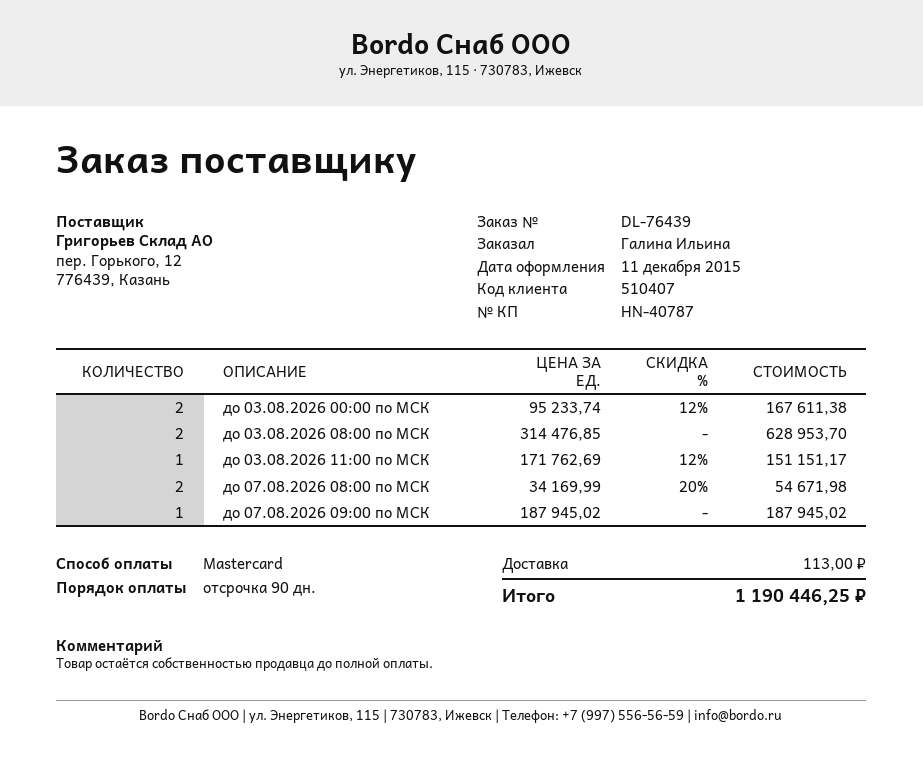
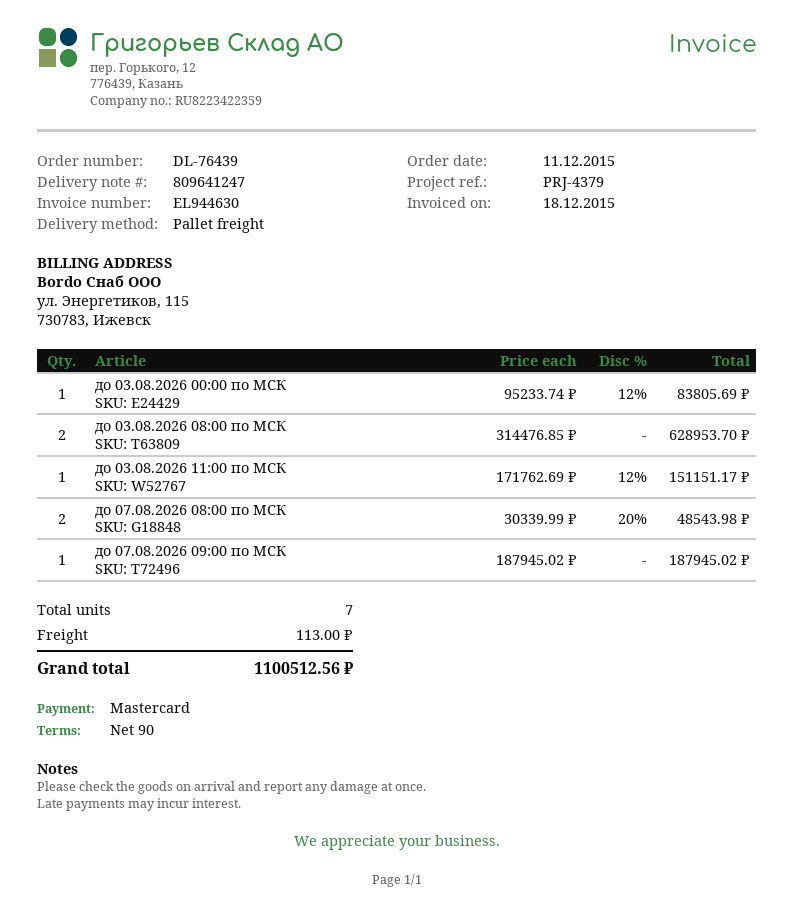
до 03.08.2026 00:00 по МСК: 2 x 95233.74 - 12% = 167611.38 -> 1 x 95233.74 - 12% = 83805.69
до 07.08.2026 08:00 по МСК: 2 x 34169.99 - 20% = 54671.98 -> 2 x 30339.99 - 20% = 48543.98
total: 1190446.25 -> 1100512.56

